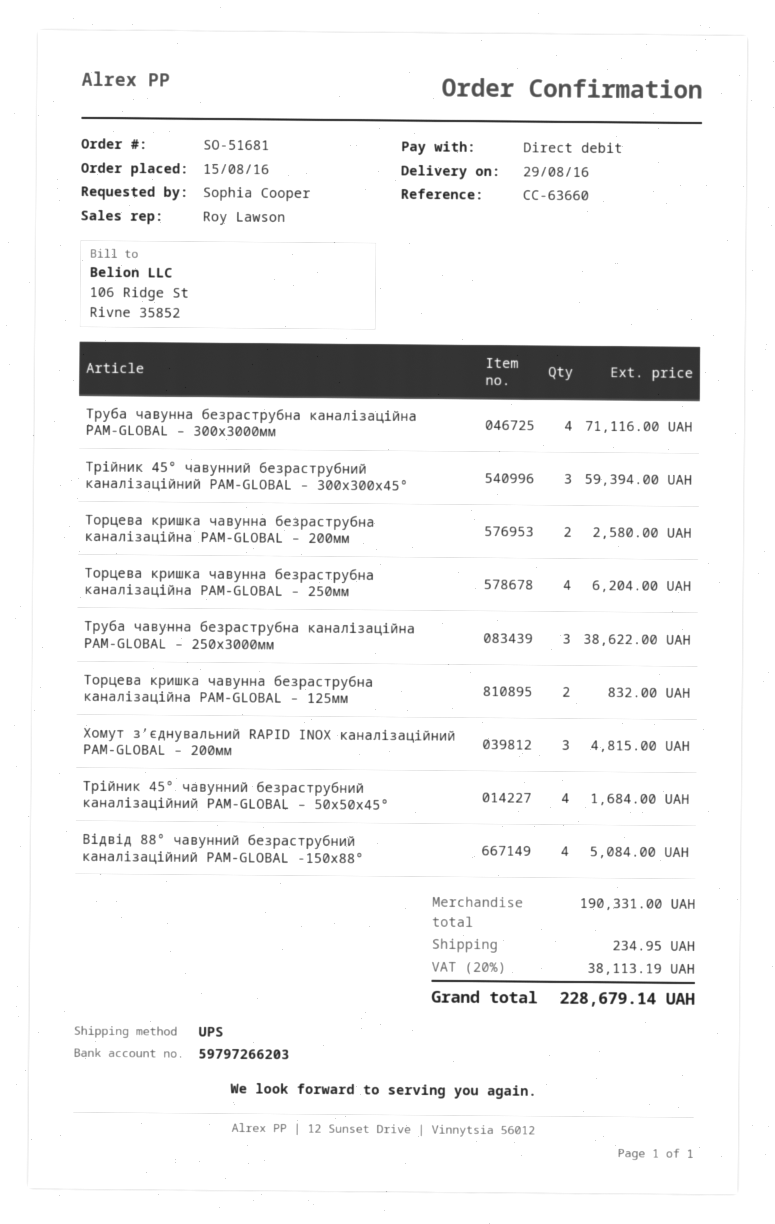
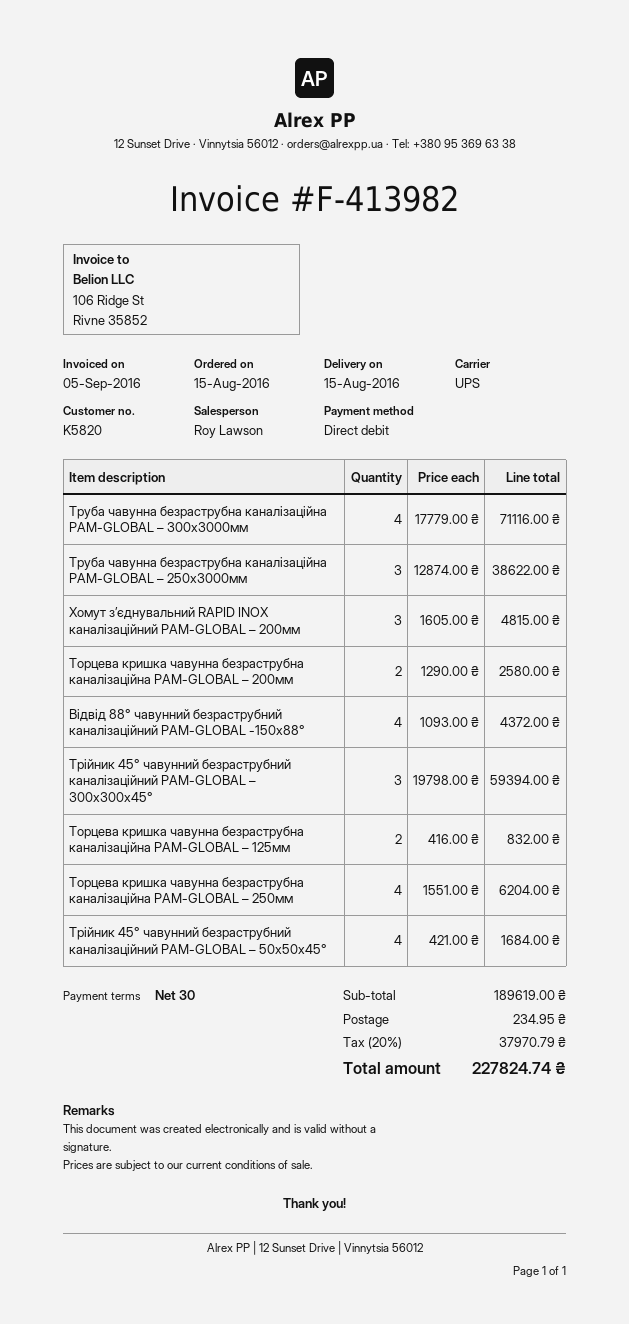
delivery date: 2016-08-29 -> 2016-08-15
Відвід 88° чавунний безраструбний каналізаційний PAM-GLOBAL -150х88°: 4 for 5084.00 -> 4 for 4372.00
subtotal: 190331.00 -> 189619.00
tax: 20% = 38113.19 -> 20% = 37970.79
total: 228679.14 -> 227824.74

